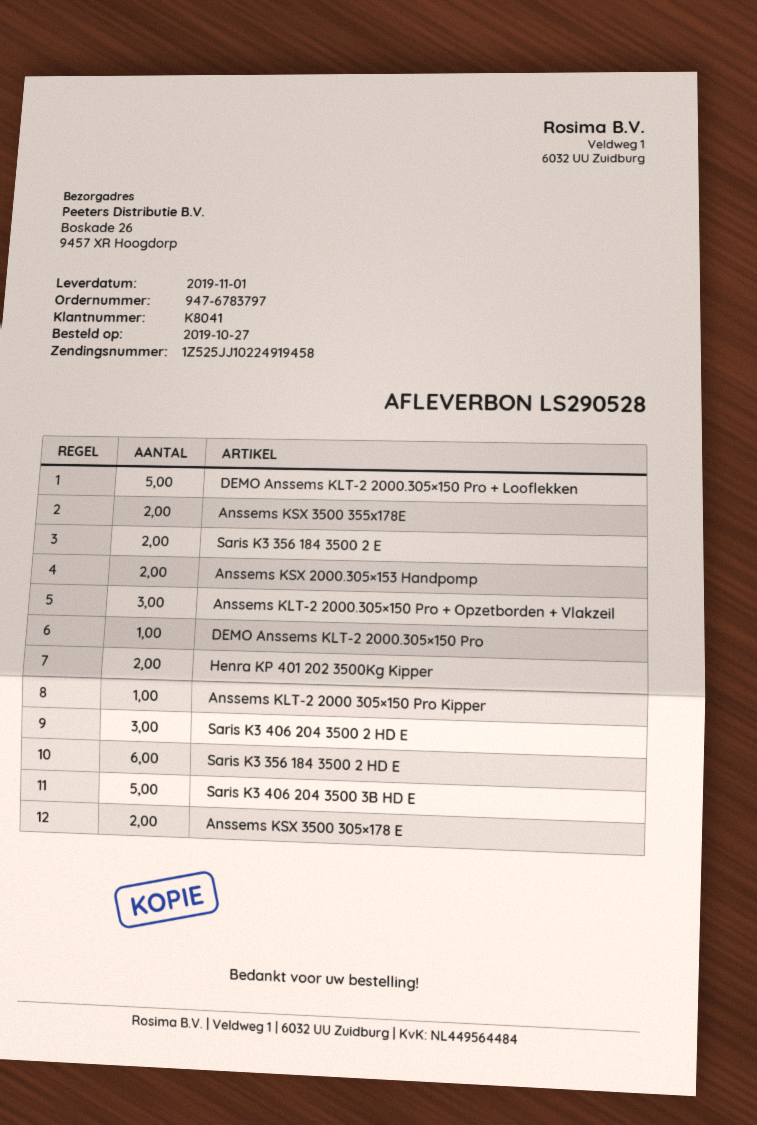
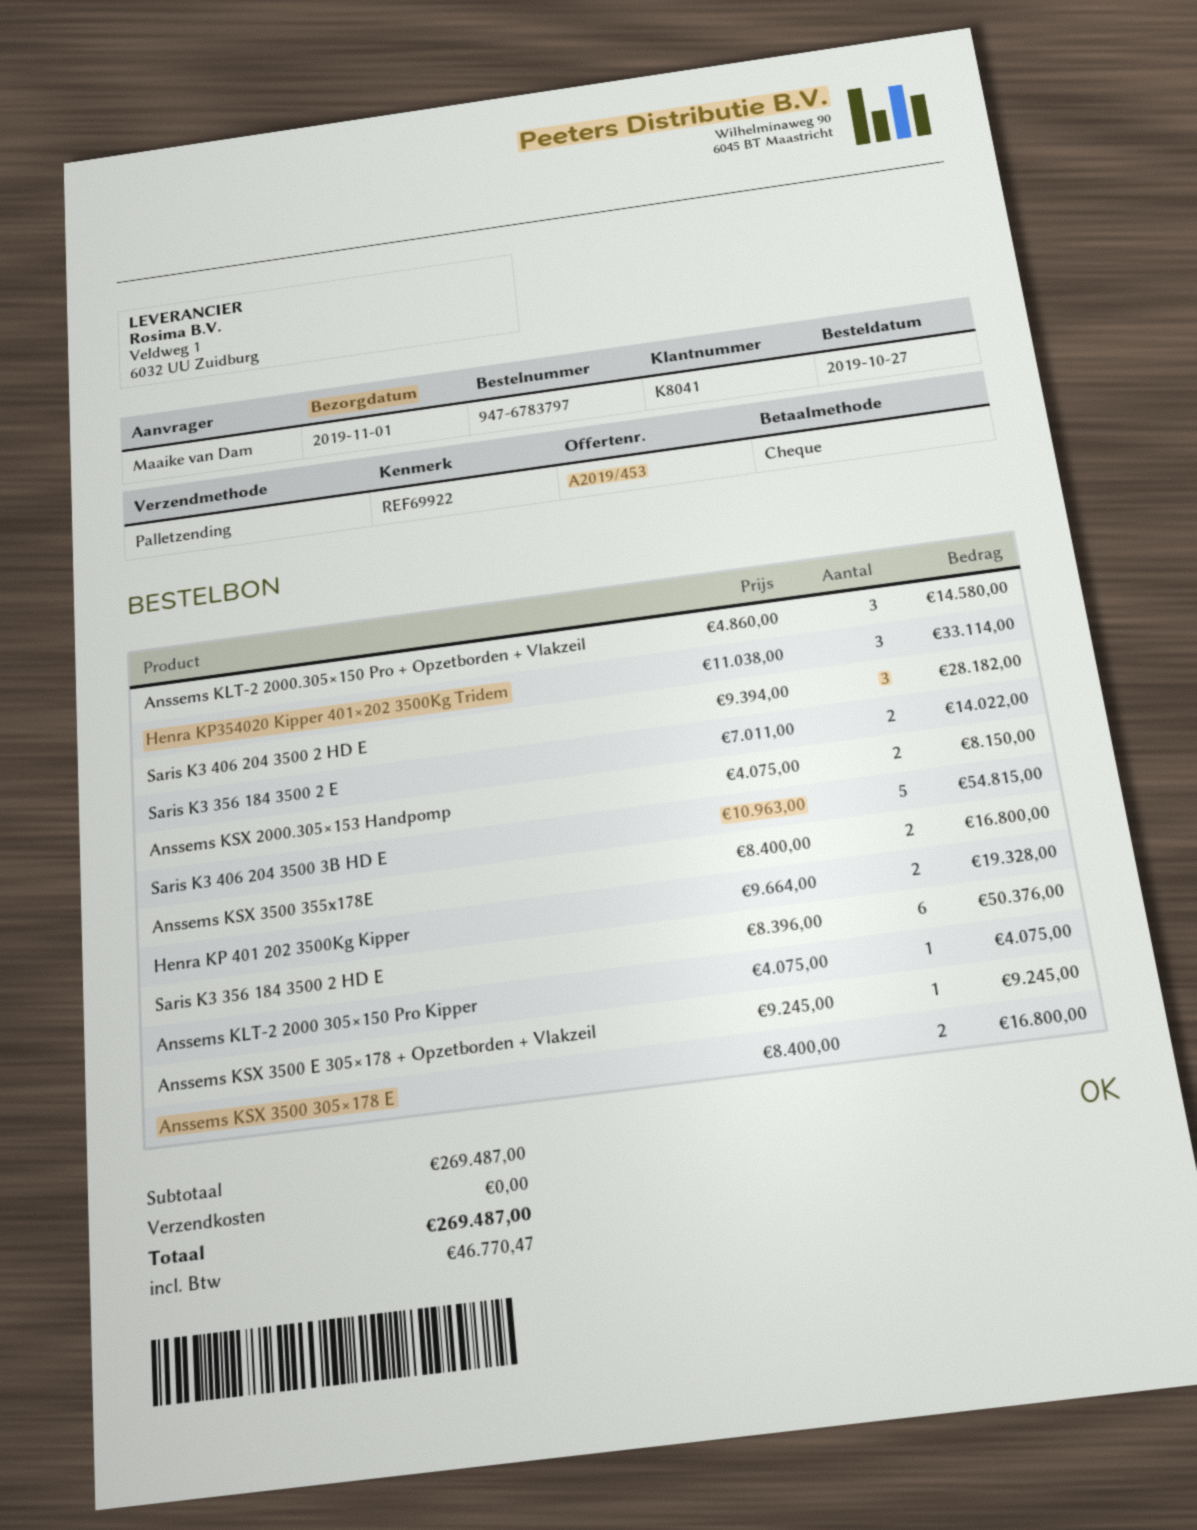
DEMO Anssems KLT-2 2000.305×150 Pro + Looflekken: 5 -> none
DEMO Anssems KLT-2 2000.305×150 Pro: 1 -> none
Henra KP354020 Kipper 401×202 3500Kg Tridem: none -> 3
Anssems KSX 3500 E 305×178 + Opzetborden + Vlakzeil: none -> 1

